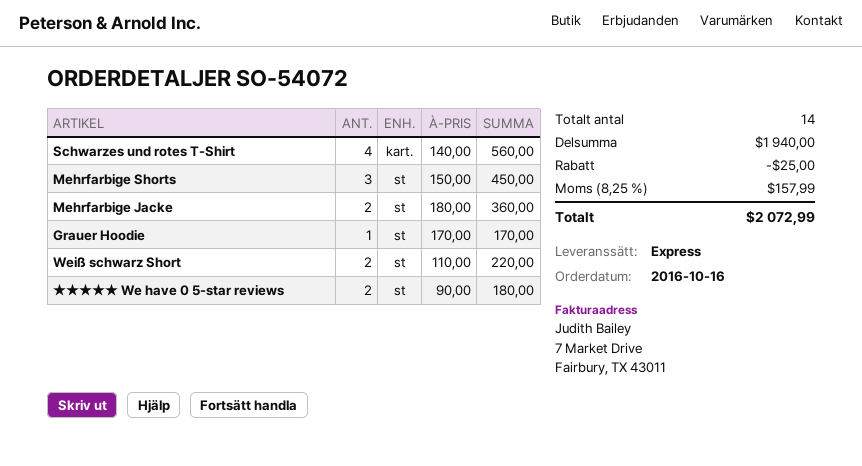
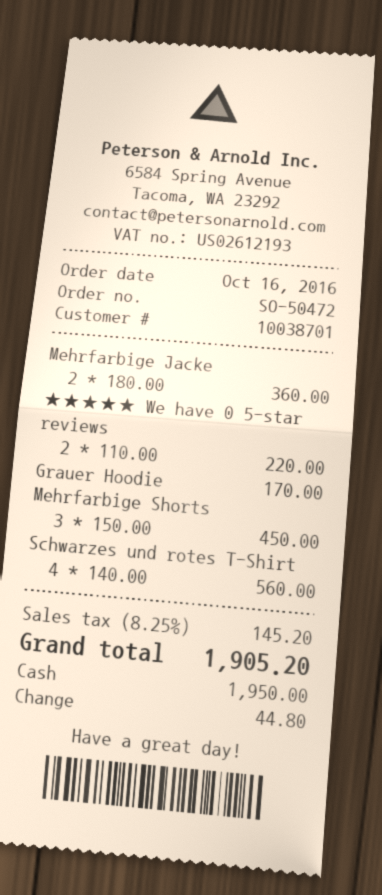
order number: SO-54072 -> SO-50472
Weiß schwarz Short: 2 x 110.00 = 220.00 -> none
★★★★★ We have 0 5-star reviews: 2 x 90.00 = 180.00 -> 2 x 110.00 = 220.00
discount: 25.00 -> none
tax: 8.25% = 157.99 -> 8.25% = 145.20
total: 2072.99 -> 1905.20

